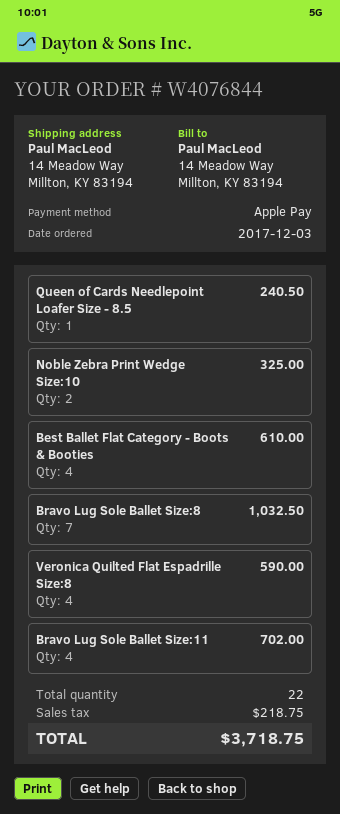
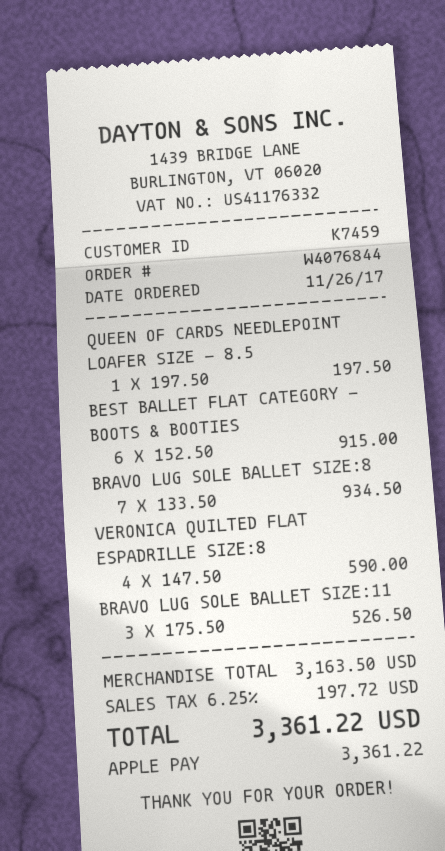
order date: 2017-12-03 -> 2017-11-26
Queen of Cards Needlepoint Loafer Size - 8.5: 1 for 240.50 -> 1 for 197.50
Noble Zebra Print Wedge Size:10: 2 for 325.00 -> none
Best Ballet Flat Category - Boots & Booties: 4 for 610.00 -> 6 for 915.00
Bravo Lug Sole Ballet Size:8: 7 for 1032.50 -> 7 for 934.50
Bravo Lug Sole Ballet Size:11: 4 for 702.00 -> 3 for 526.50
tax: 218.75 -> 197.72
total: 3718.75 -> 3361.22

